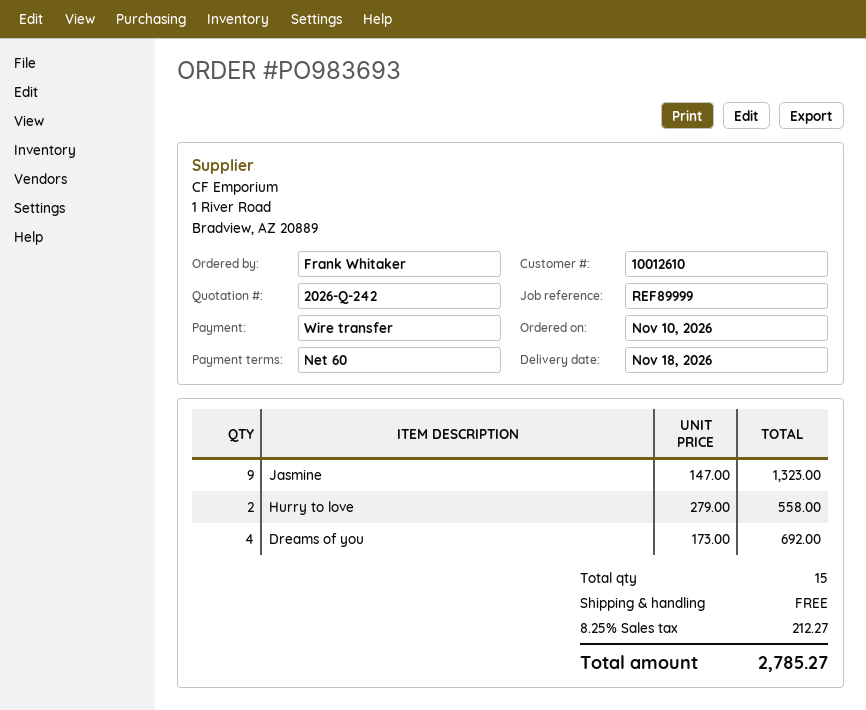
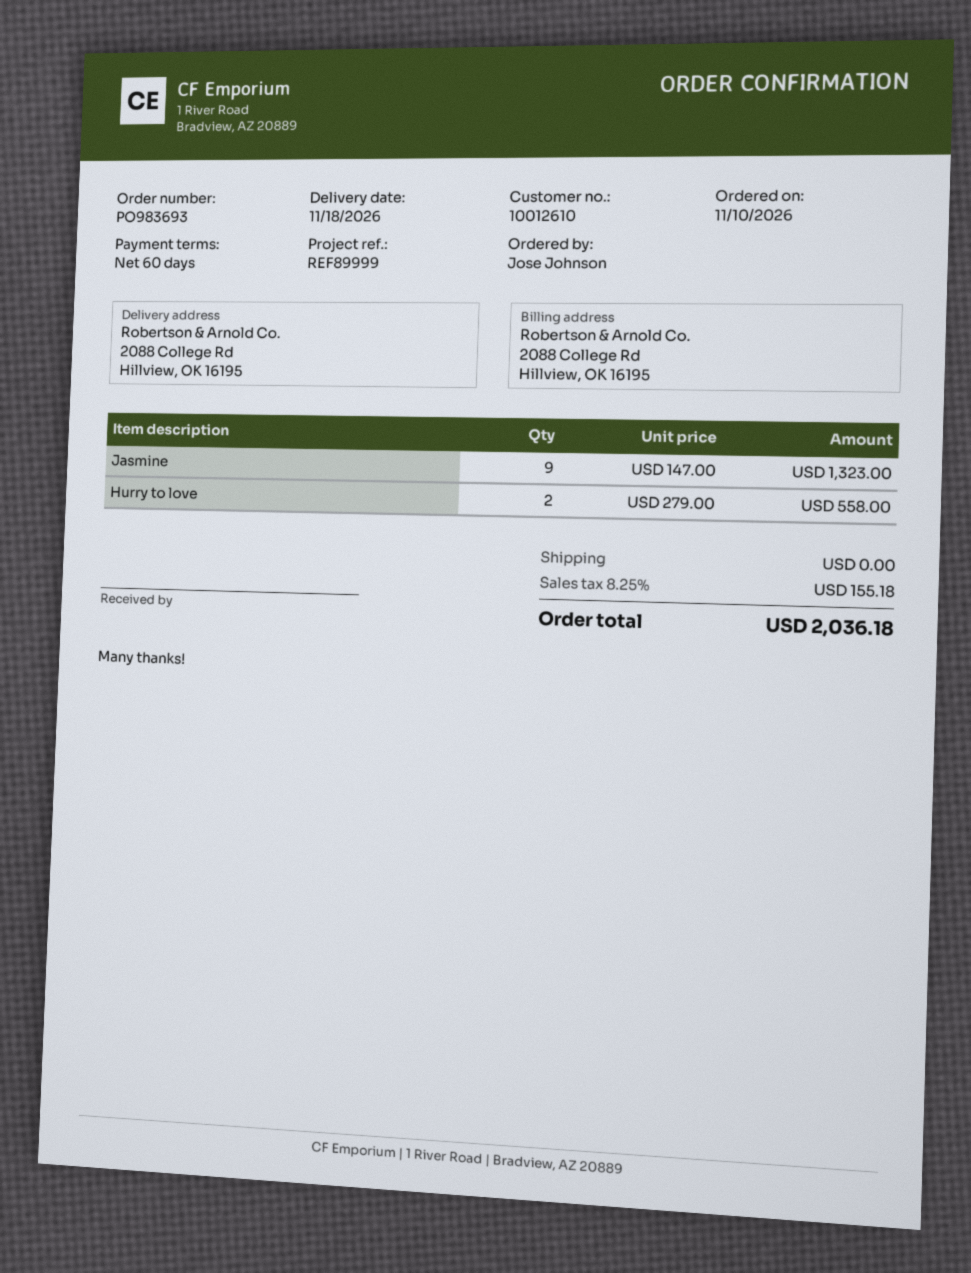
ordered by: Frank Whitaker -> Jose Johnson
Dreams of you: 4 x 173.00 = 692.00 -> none
tax: 8.25% = 212.27 -> 8.25% = 155.18
total: 2785.27 -> 2036.18

